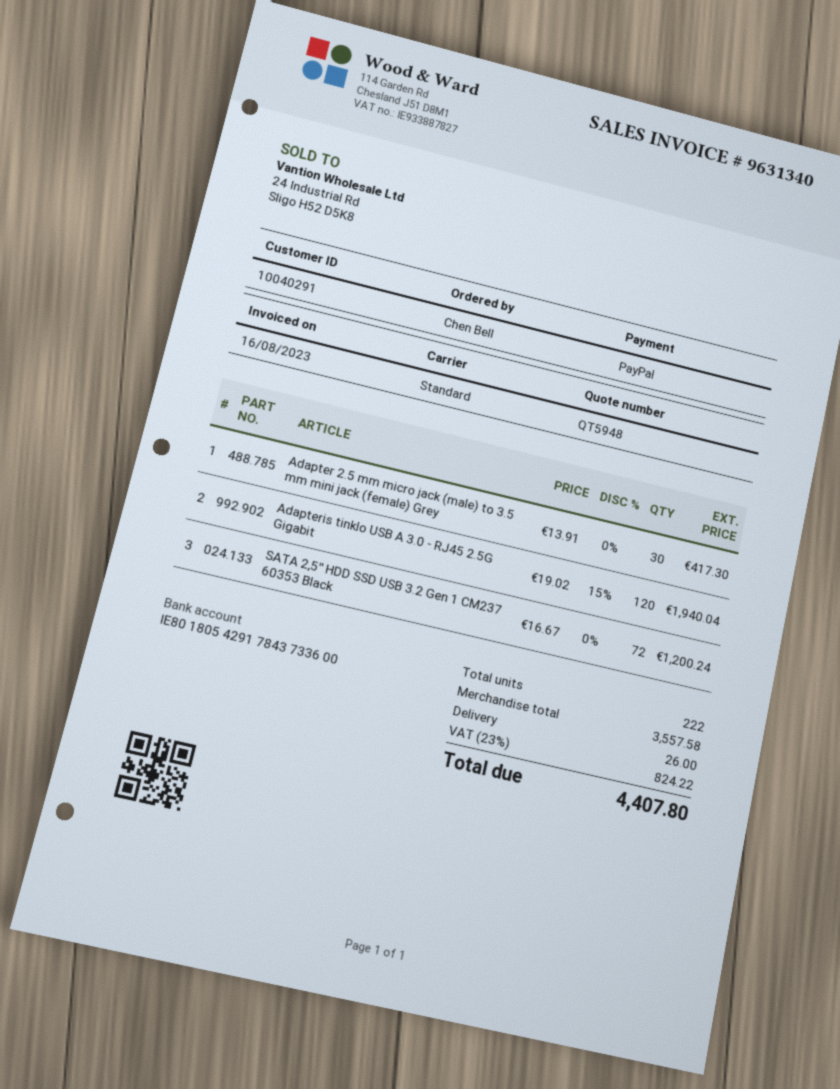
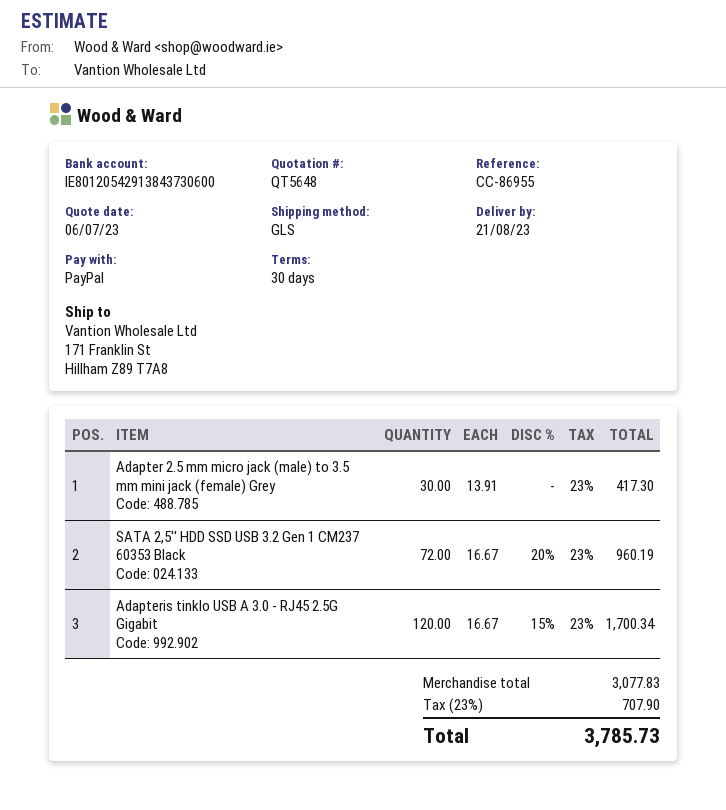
quote number: QT5948 -> QT5648
bank account: IE80180542917843733600 -> IE80120542913843730600
shipping method: standard -> GLS
Adapteris tinklo USB A 3.0 - RJ45 2.5G Gigabit: 120 x 19.02 - 15% = 1940.04 -> 120 x 16.67 - 15% = 1700.34
SATA 2,5'' HDD SSD USB 3.2 Gen 1 CM237 60353 Black: 72 x 16.67 = 1200.24 -> 72 x 16.67 - 20% = 960.19
subtotal: 3557.58 -> 3077.83
shipping: 26.00 -> none
tax: 23% = 824.22 -> 23% = 707.90
total: 4407.80 -> 3785.73

